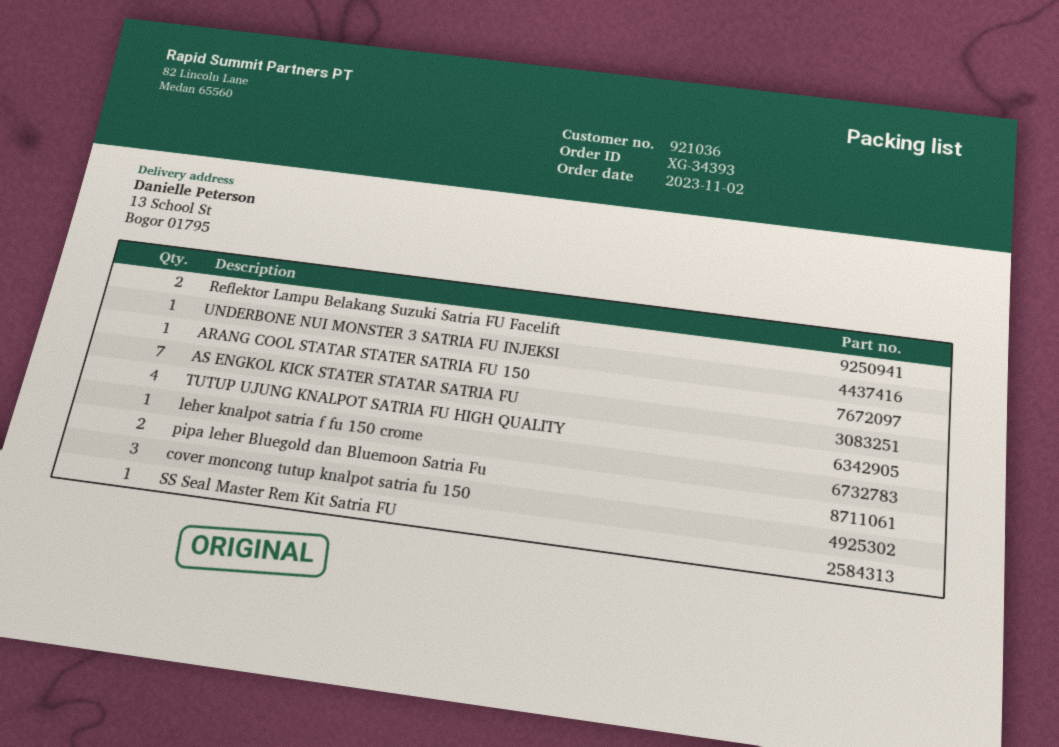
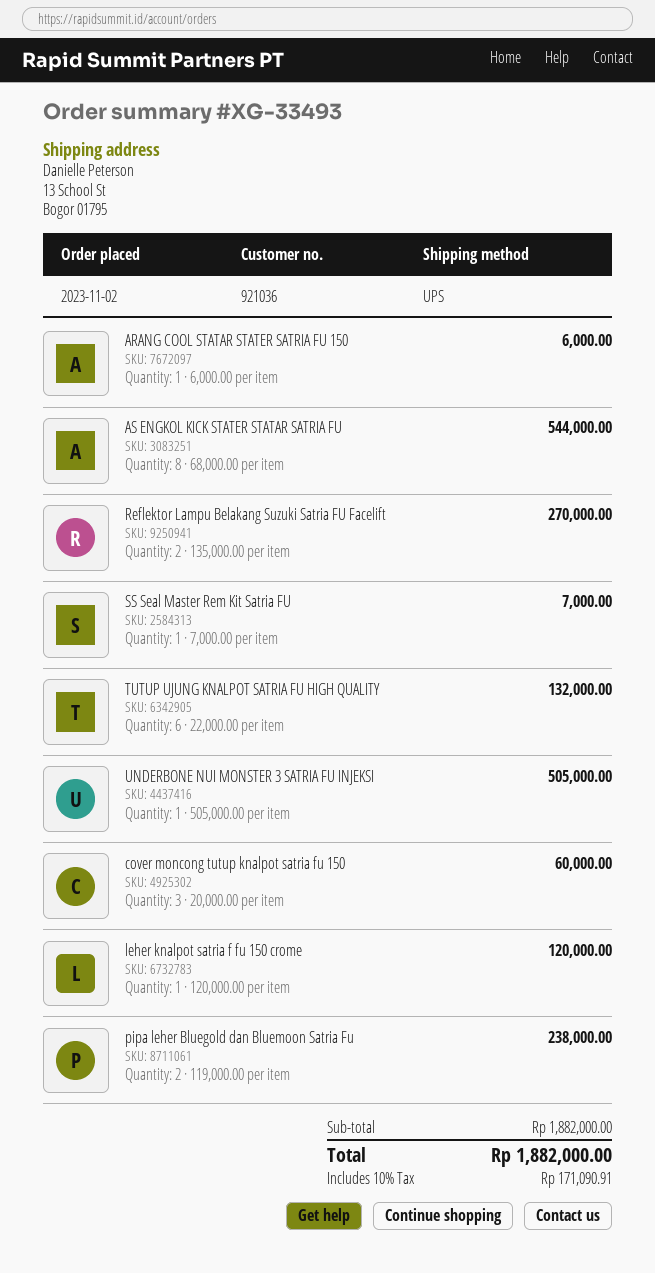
order number: XG-34393 -> XG-33493
AS ENGKOL KICK STATER STATAR SATRIA FU: 7 -> 8
TUTUP UJUNG KNALPOT SATRIA FU HIGH QUALITY: 4 -> 6

